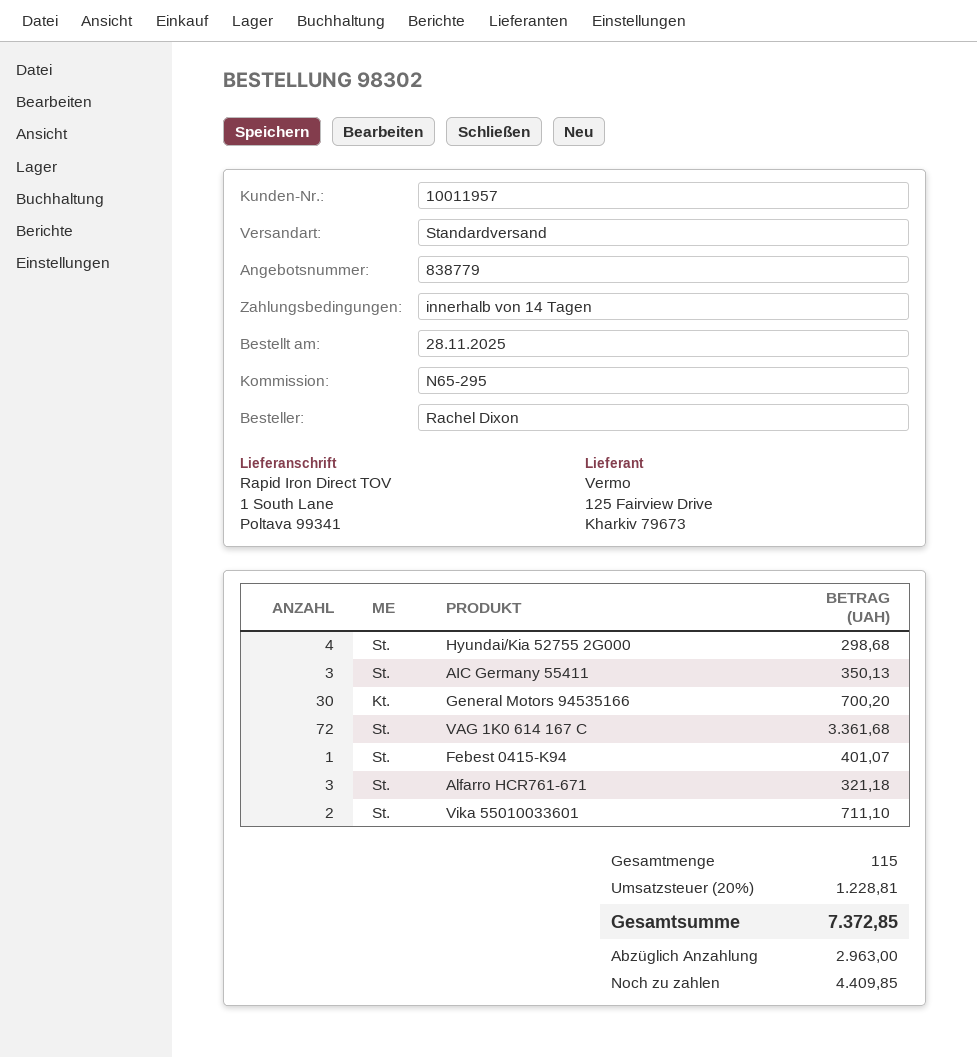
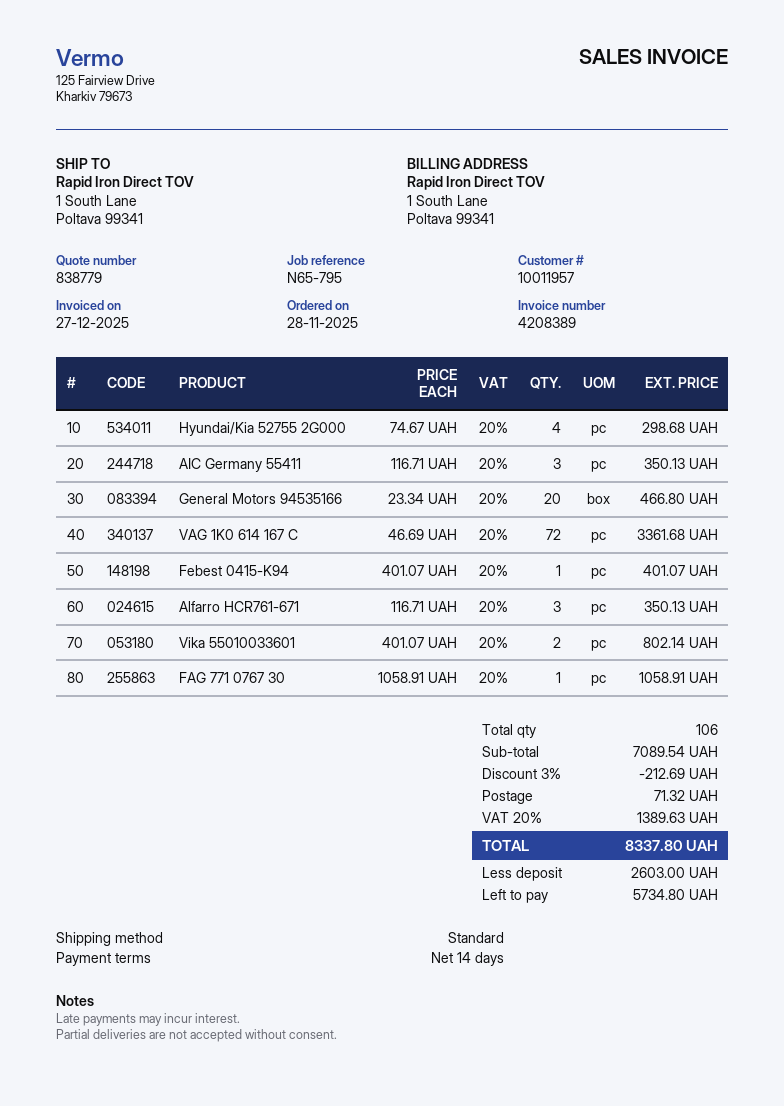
reference: N65-295 -> N65-795
General Motors 94535166: 30 for 700.20 -> 20 for 466.80
Alfarro HCR761-671: 3 for 321.18 -> 3 for 350.13
Vika 55010033601: 2 for 711.10 -> 2 for 802.14
FAG 771 0767 30: none -> 1 for 1058.91
total quantity: 115 -> 106
discount: none -> 3% = 212.69
shipping: none -> 71.32
tax: 20% = 1228.81 -> 20% = 1389.63
total: 7372.85 -> 8337.80
deposit: 2963.00 -> 2603.00
balance: 4409.85 -> 5734.80

